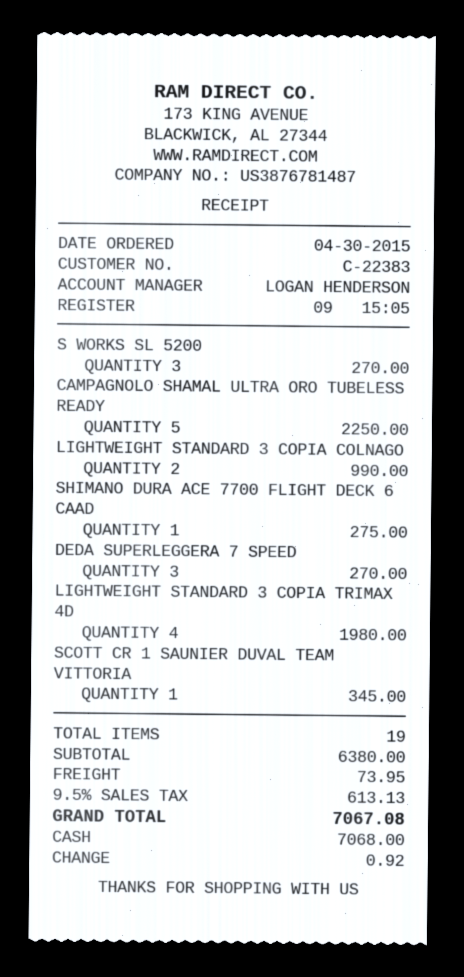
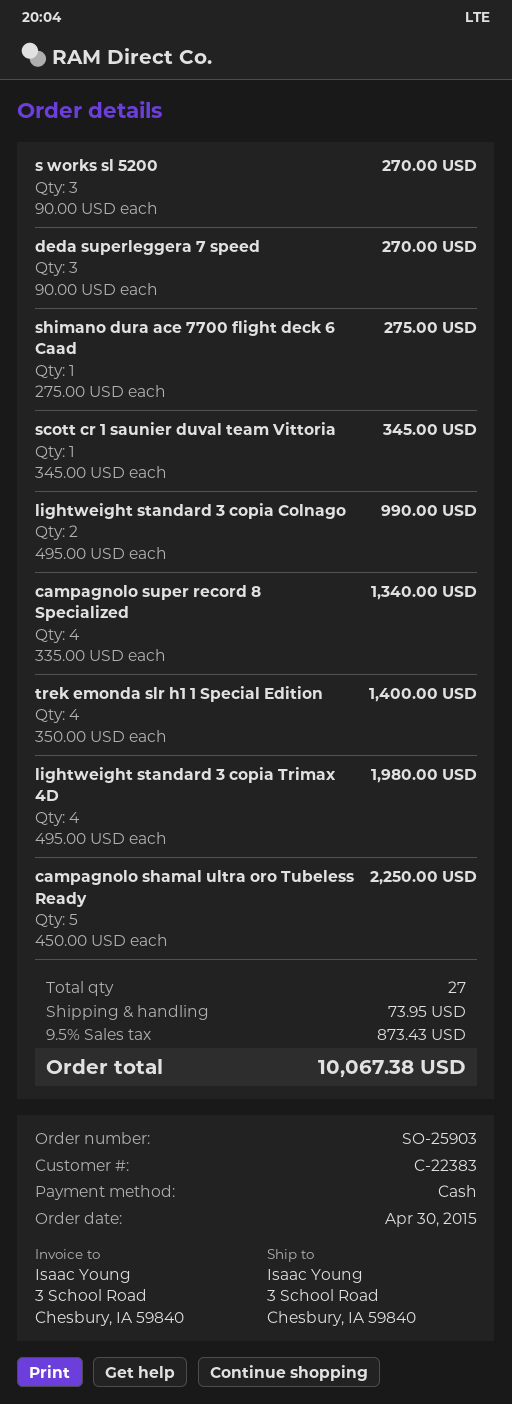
campagnolo super record 8 Specialized: none -> 4 for 1340.00
trek emonda slr h1 1 Special Edition: none -> 4 for 1400.00
total quantity: 19 -> 27
tax: 9.5% = 613.13 -> 9.5% = 873.43
total: 7067.08 -> 10067.38

